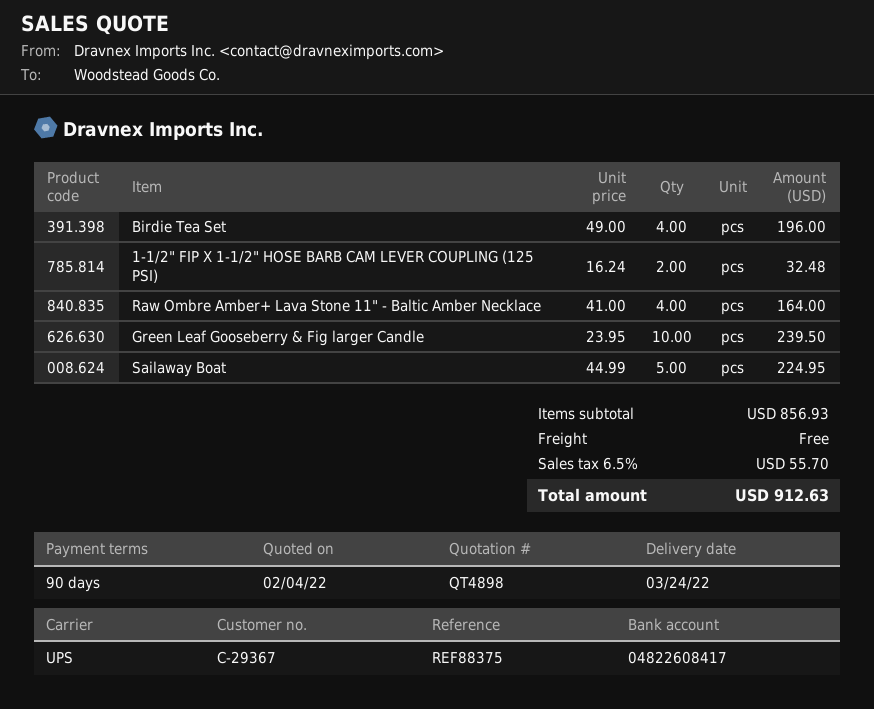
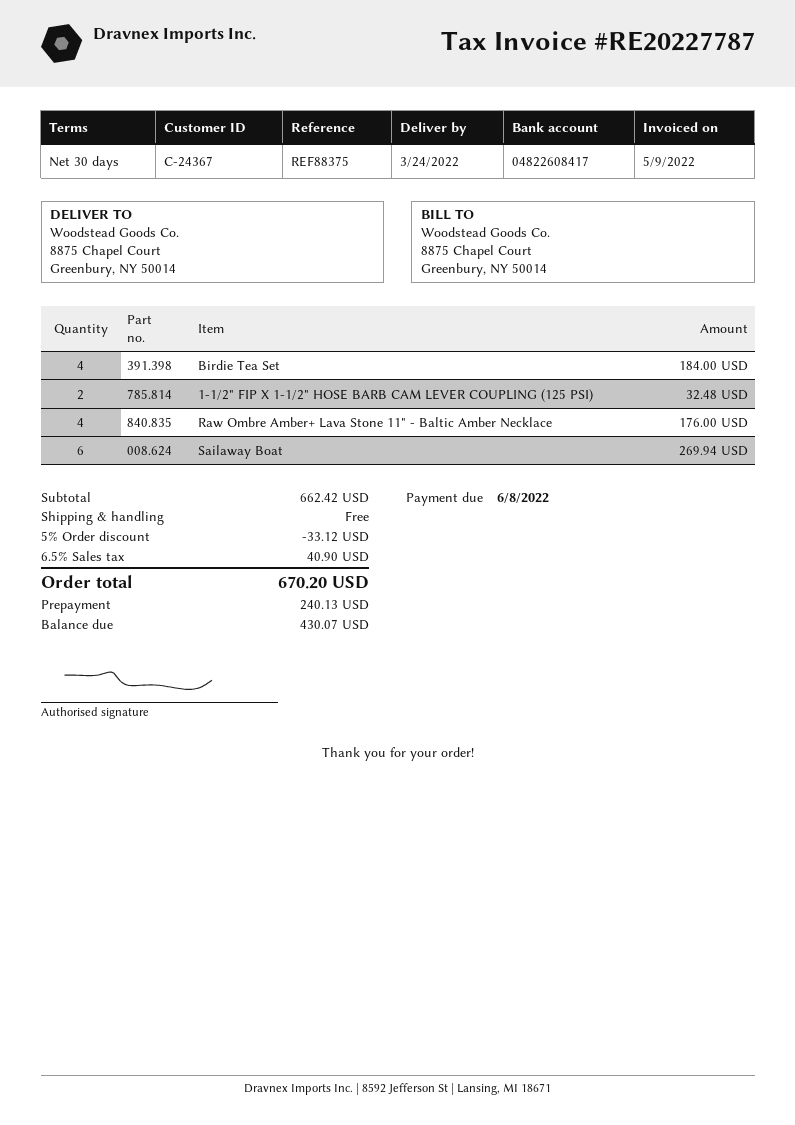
payment terms: 90 days -> 30 days
customer number: C-29367 -> C-24367
Birdie Tea Set: 4 for 196.00 -> 4 for 184.00
Raw Ombre Amber+ Lava Stone 11" - Baltic Amber Necklace: 4 for 164.00 -> 4 for 176.00
Green Leaf Gooseberry & Fig larger Candle: 10 for 239.50 -> none
Sailaway Boat: 5 for 224.95 -> 6 for 269.94
subtotal: 856.93 -> 662.42
discount: none -> 5% = 33.12
tax: 6.5% = 55.70 -> 6.5% = 40.90
total: 912.63 -> 670.20

